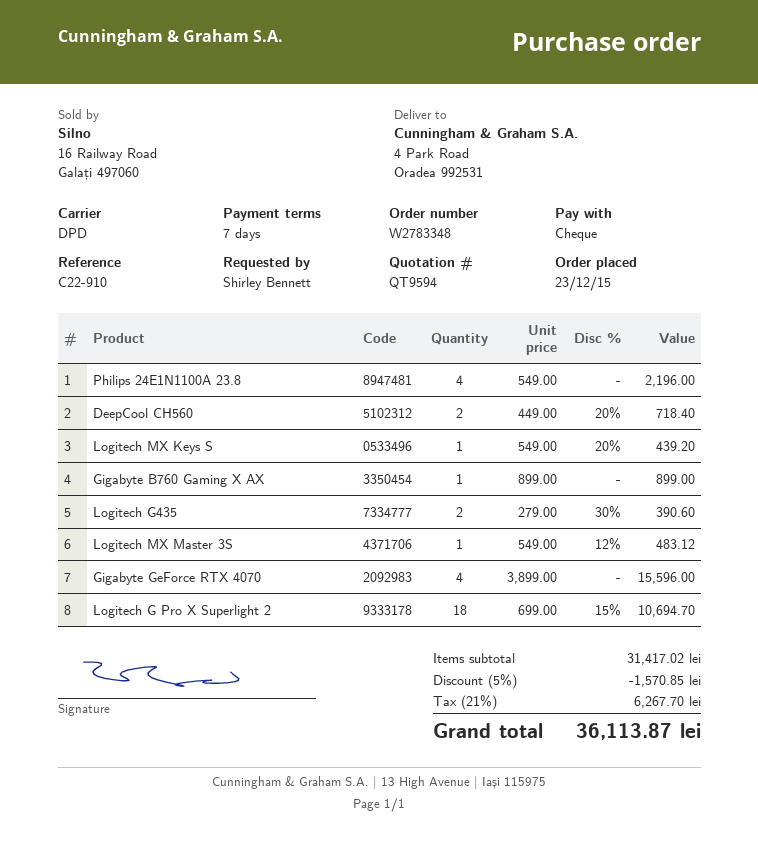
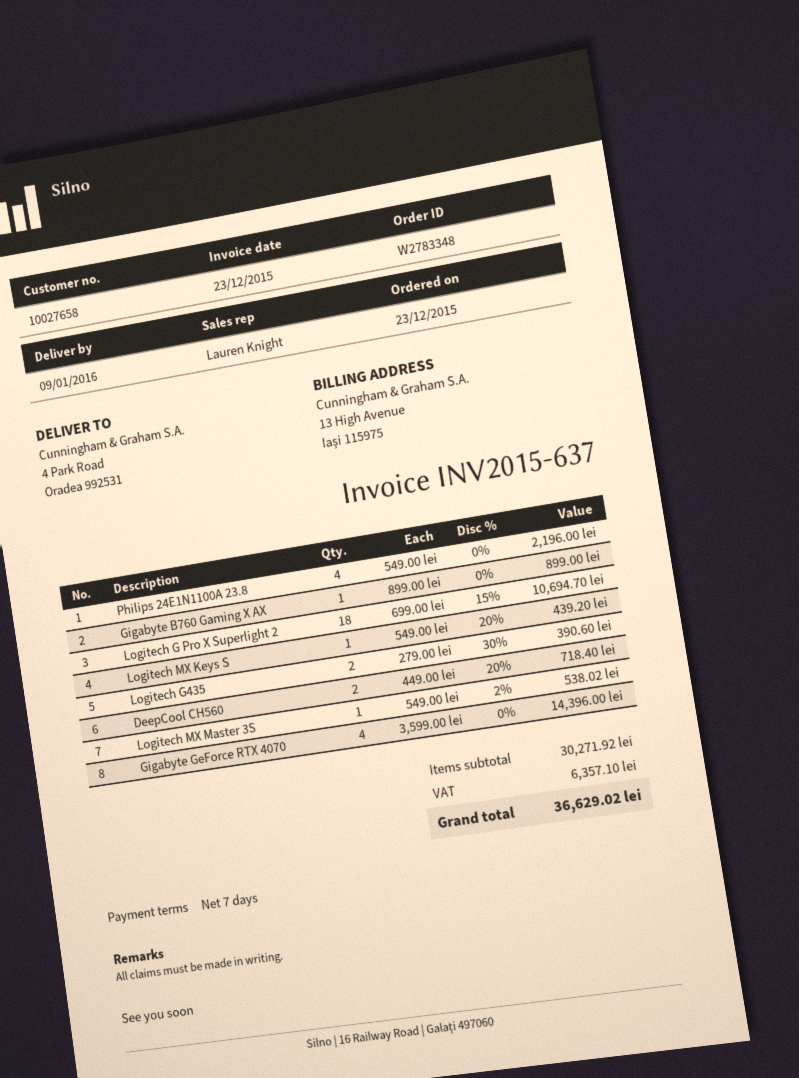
Logitech MX Master 3S: 1 x 549.00 - 12% = 483.12 -> 1 x 549.00 - 2% = 538.02
Gigabyte GeForce RTX 4070: 4 x 3899.00 = 15596.00 -> 4 x 3599.00 = 14396.00
subtotal: 31417.02 -> 30271.92
discount: 5% = 1570.85 -> none
tax: 6267.70 -> 6357.10
total: 36113.87 -> 36629.02

